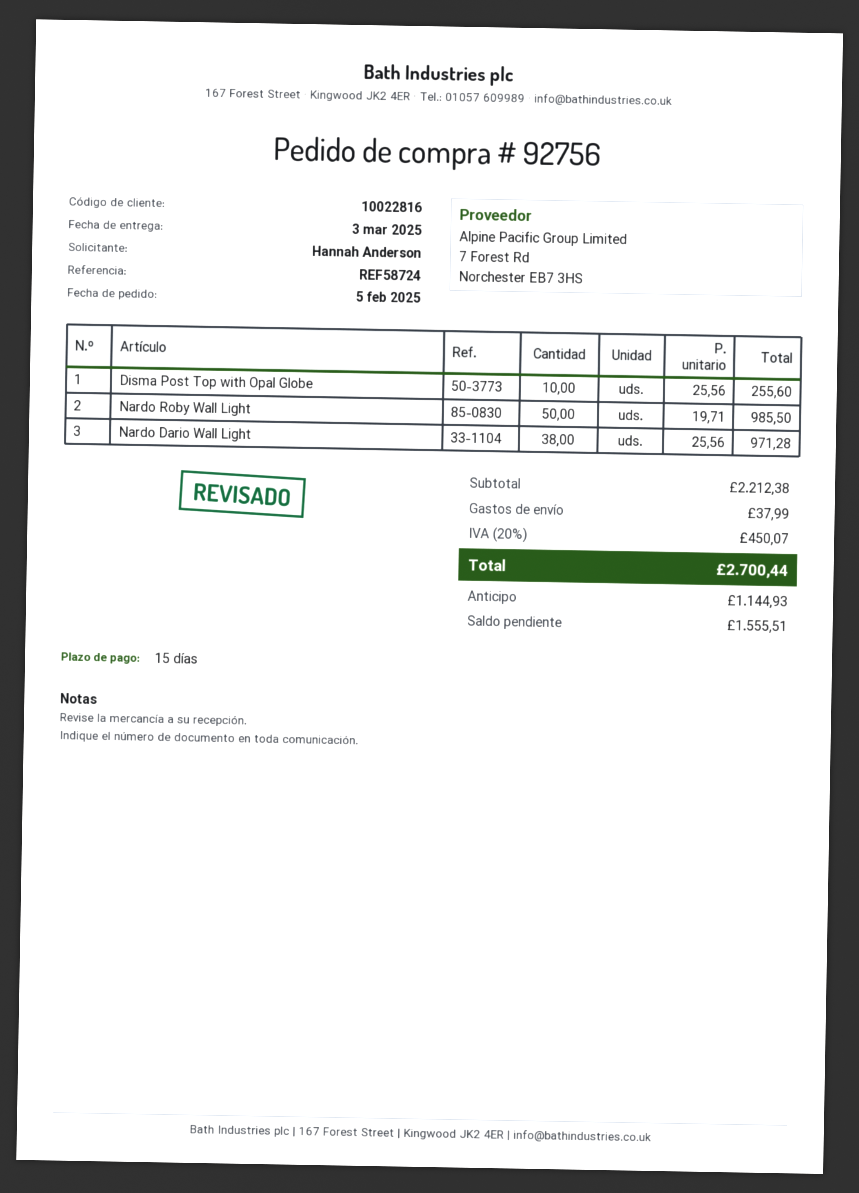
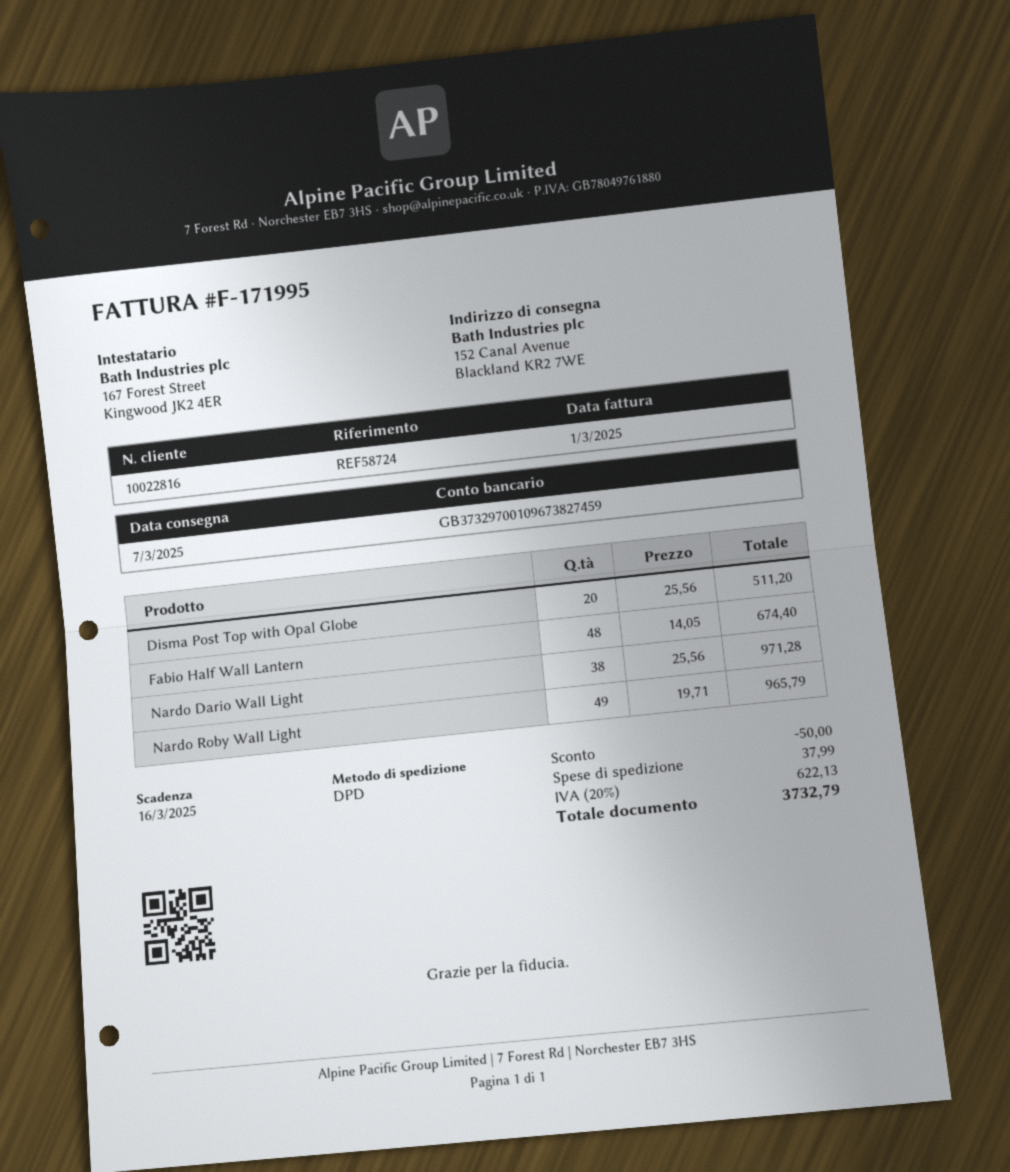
delivery date: 2025-03-03 -> 2025-03-07
Disma Post Top with Opal Globe: 10 x 25.56 = 255.60 -> 20 x 25.56 = 511.20
Nardo Roby Wall Light: 50 x 19.71 = 985.50 -> 49 x 19.71 = 965.79
Fabio Half Wall Lantern: none -> 48 x 14.05 = 674.40
discount: none -> 50.00
tax: 20% = 450.07 -> 20% = 622.13
total: 2700.44 -> 3732.79

